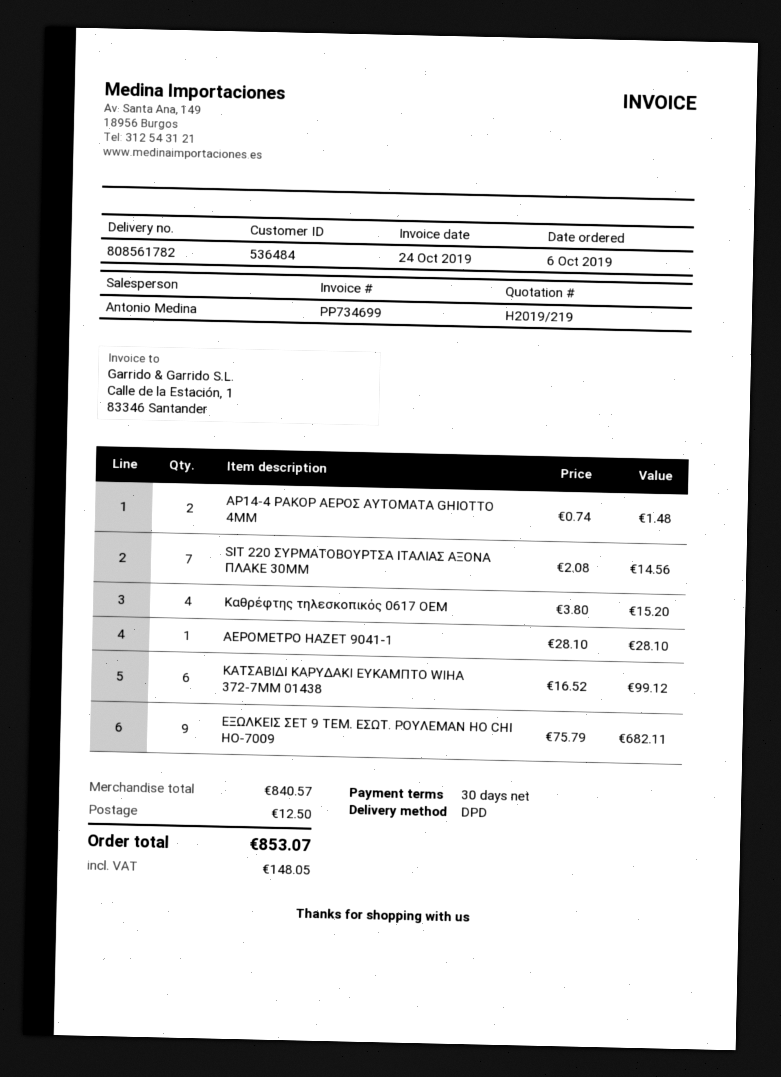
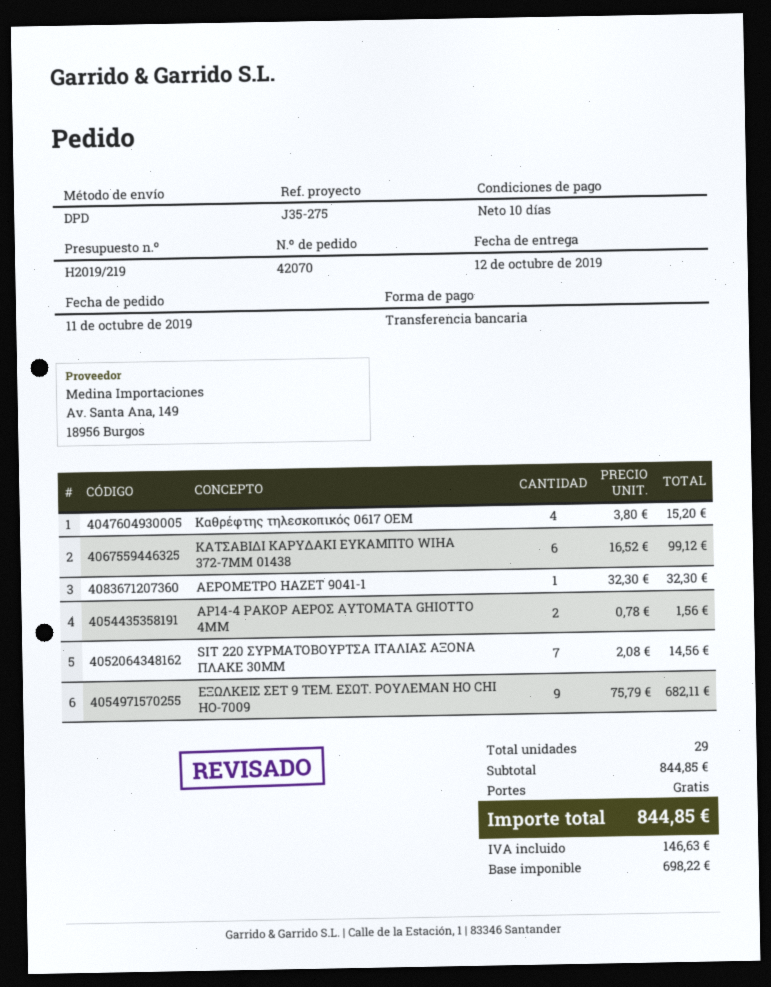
order date: 2019-10-06 -> 2019-10-11
payment terms: 30 days -> 10 days
AP14-4 ΡΑΚΟΡ ΑΕΡΟΣ ΑΥΤΟΜΑΤΑ GHIOTTO 4MM: 2 x 0.74 = 1.48 -> 2 x 0.78 = 1.56
ΑΕΡΟΜΕΤΡΟ HAZET 9041-1: 1 x 28.10 = 28.10 -> 1 x 32.30 = 32.30
subtotal: 840.57 -> 844.85
shipping: 12.50 -> 0.00
tax: 148.05 -> 146.63
total: 853.07 -> 844.85

